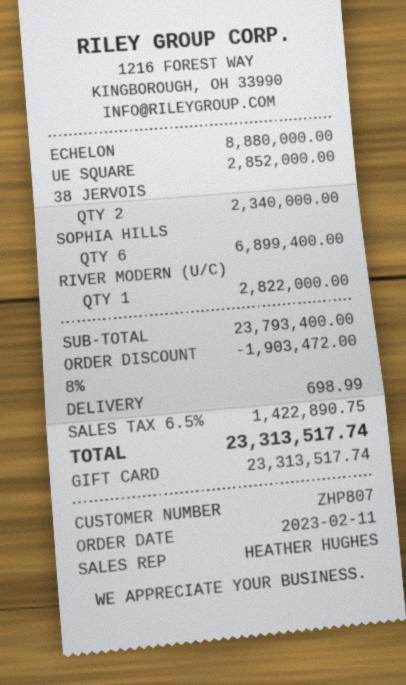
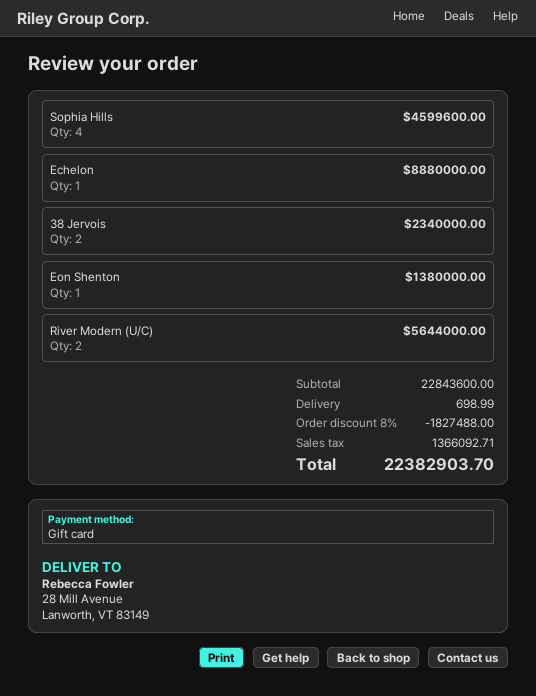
UE SQUARE: 1 for 2852000.00 -> none
SOPHIA HILLS: 6 for 6899400.00 -> 4 for 4599600.00
RIVER MODERN (U/C): 1 for 2822000.00 -> 2 for 5644000.00
Eon Shenton: none -> 1 for 1380000.00
subtotal: 23793400.00 -> 22843600.00
discount: 8% = 1903472.00 -> 8% = 1827488.00
tax: 1422890.75 -> 1366092.71
total: 23313517.74 -> 22382903.70

